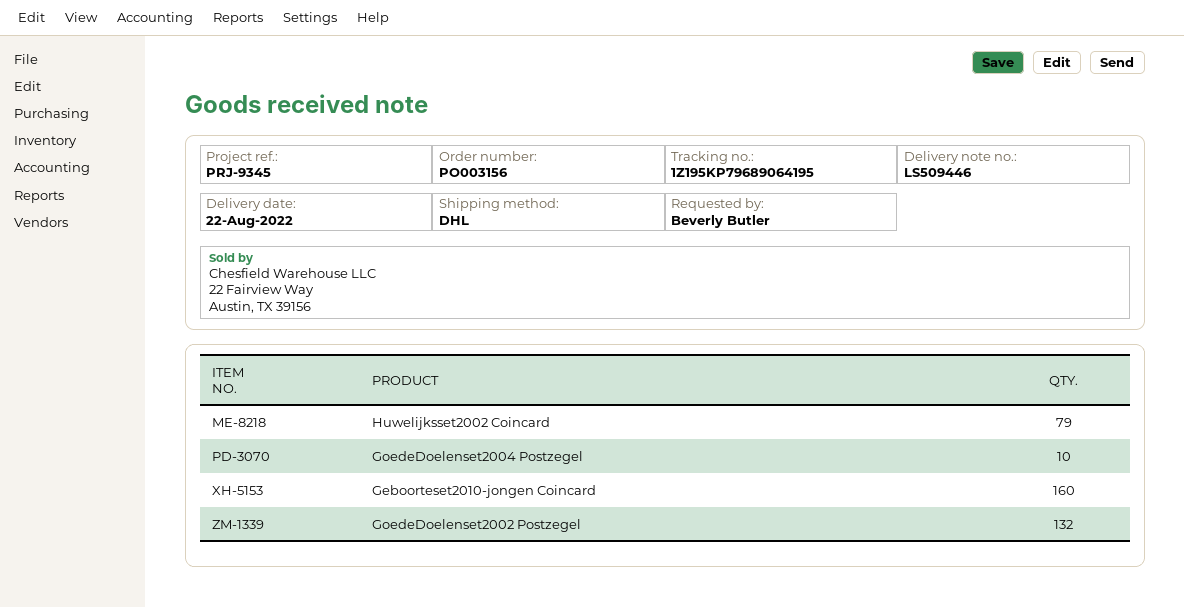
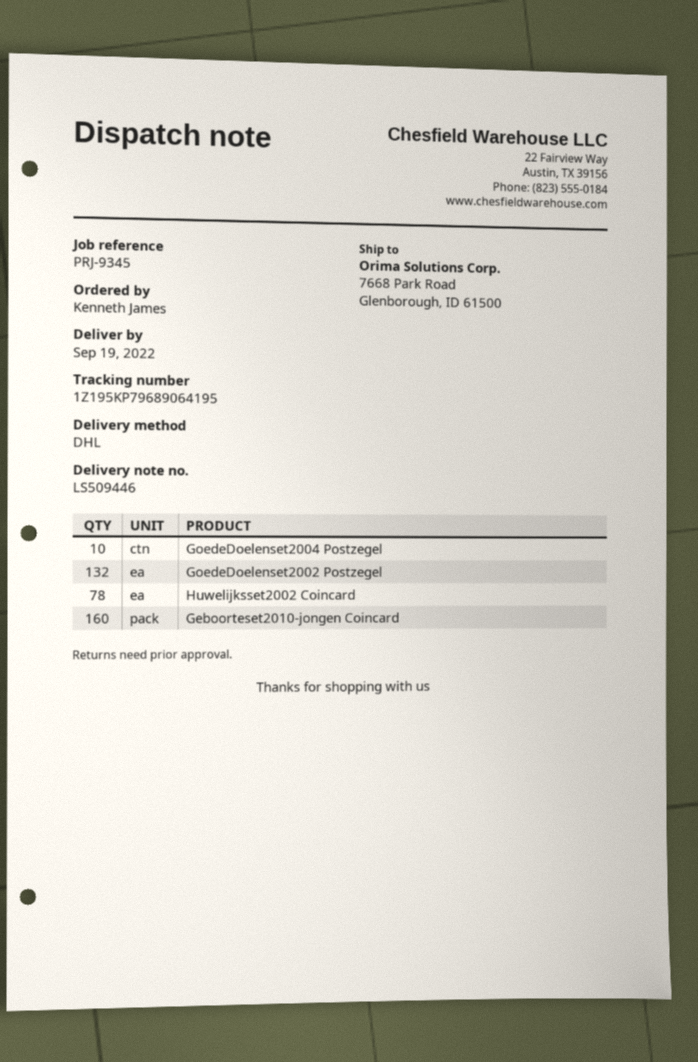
delivery date: 2022-08-22 -> 2022-09-19
ordered by: Beverly Butler -> Kenneth James
Huwelijksset2002 Coincard: 79 -> 78

